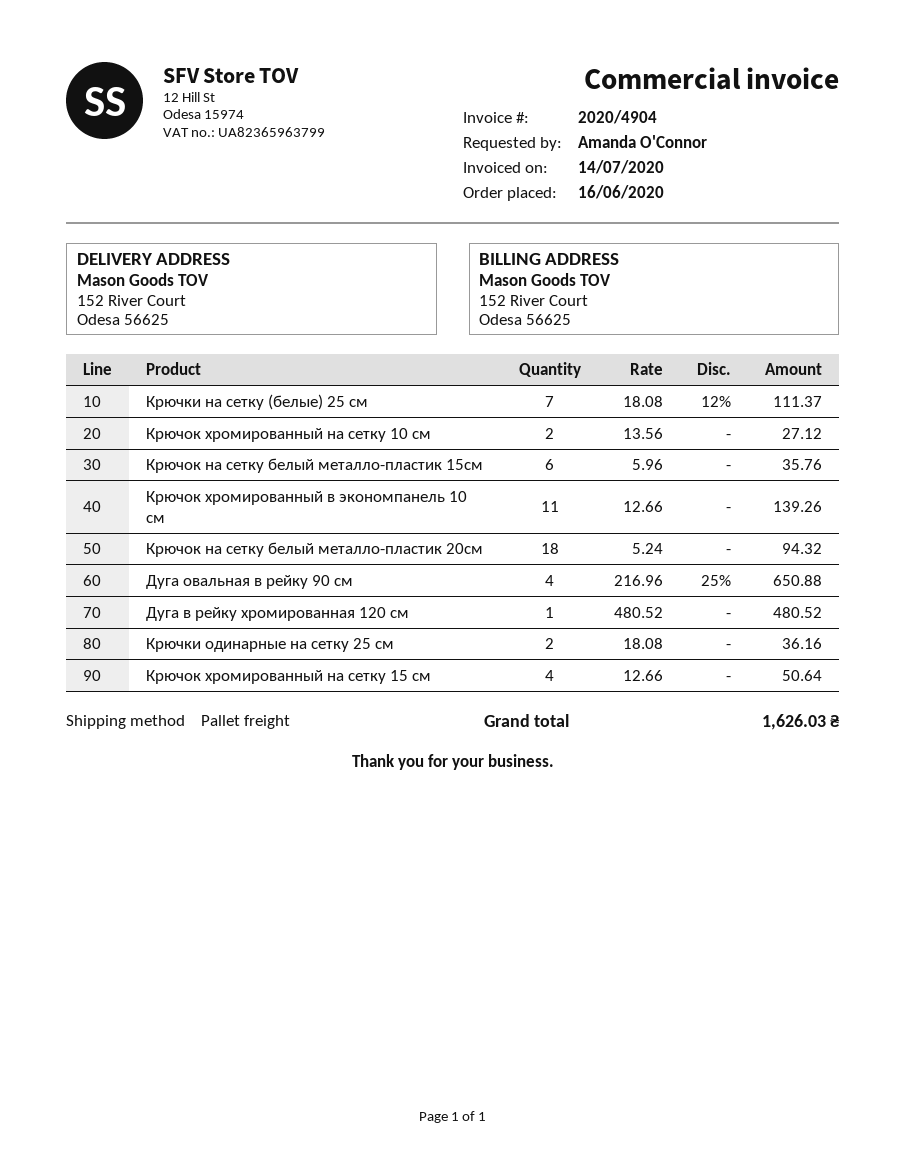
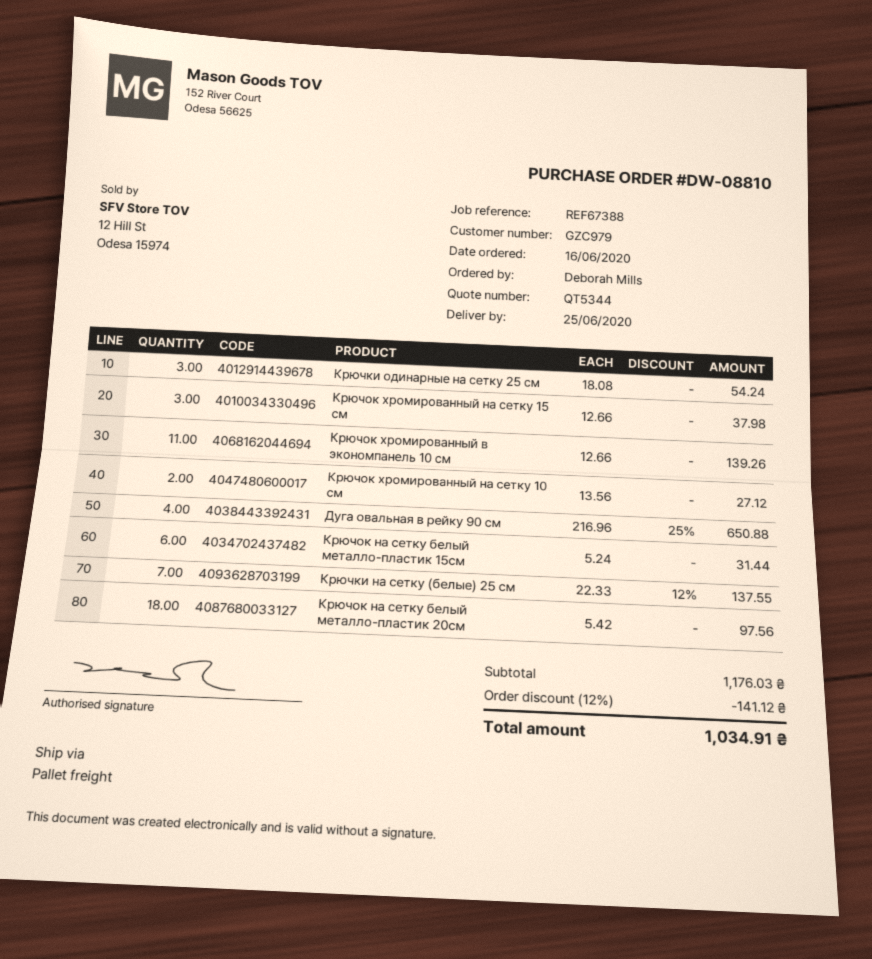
ordered by: Amanda O'Connor -> Deborah Mills
Крючки на сетку (белые) 25 см: 7 x 18.08 - 12% = 111.37 -> 7 x 22.33 - 12% = 137.55
Крючок на сетку белый металло-пластик 15см: 6 x 5.96 = 35.76 -> 6 x 5.24 = 31.44
Крючок на сетку белый металло-пластик 20см: 18 x 5.24 = 94.32 -> 18 x 5.42 = 97.56
Дуга в рейку хромированная 120 см: 1 x 480.52 = 480.52 -> none
Крючки одинарные на сетку 25 см: 2 x 18.08 = 36.16 -> 3 x 18.08 = 54.24
Крючок хромированный на сетку 15 см: 4 x 12.66 = 50.64 -> 3 x 12.66 = 37.98
discount: none -> 12% = 141.12
total: 1626.03 -> 1034.91

